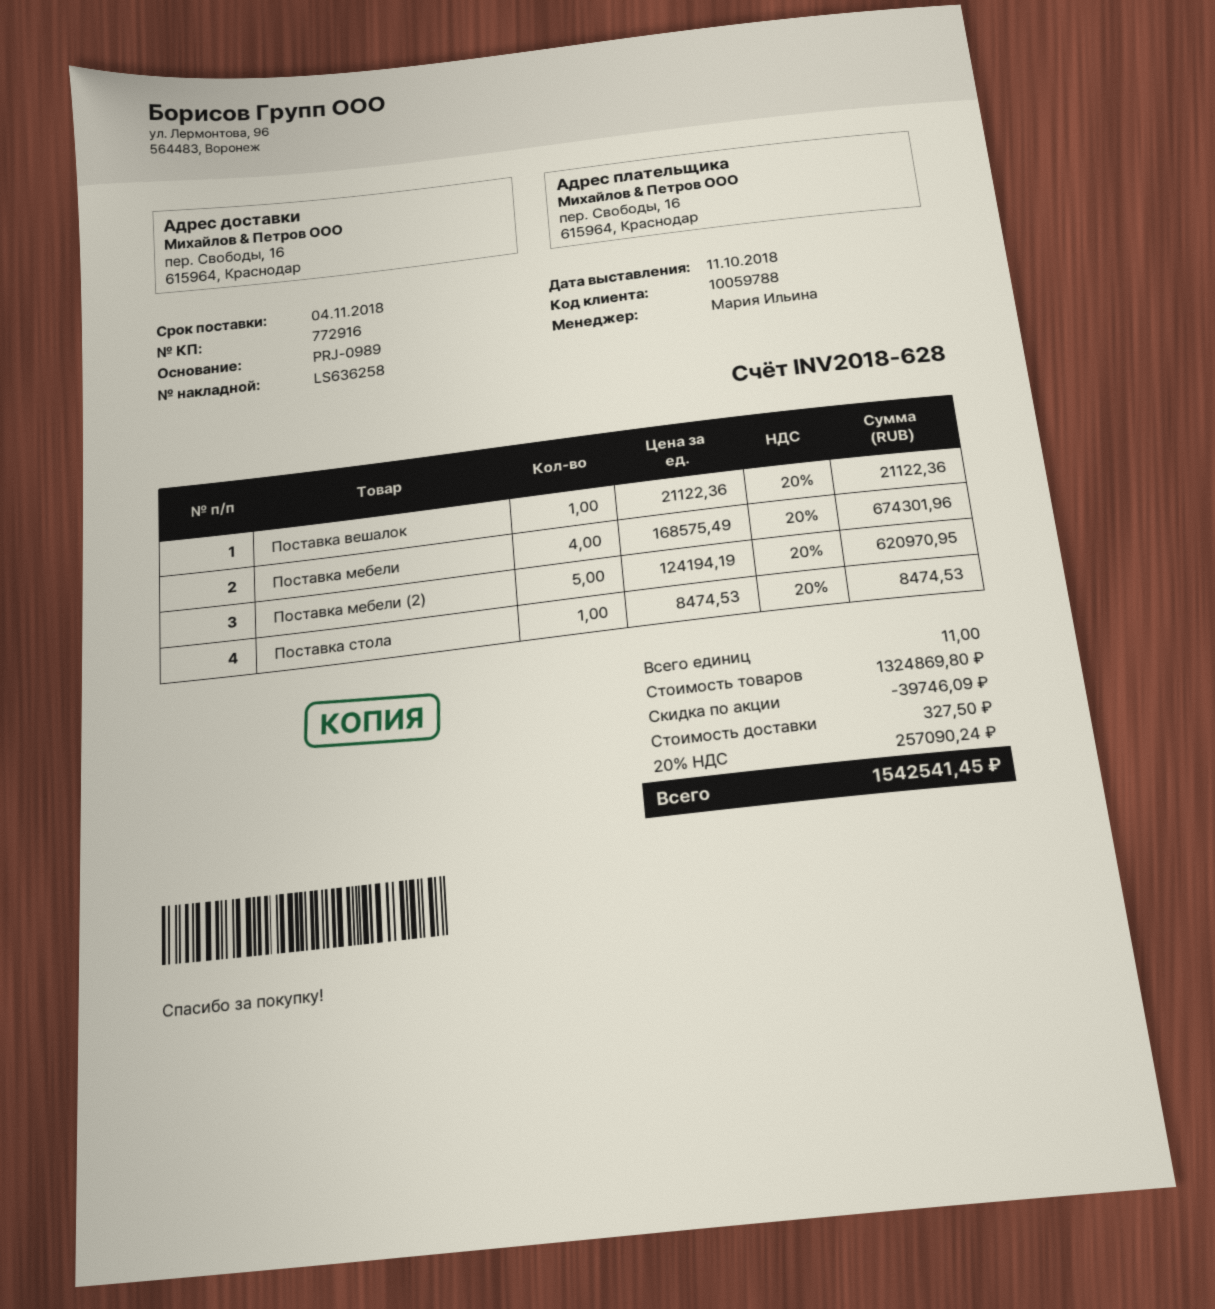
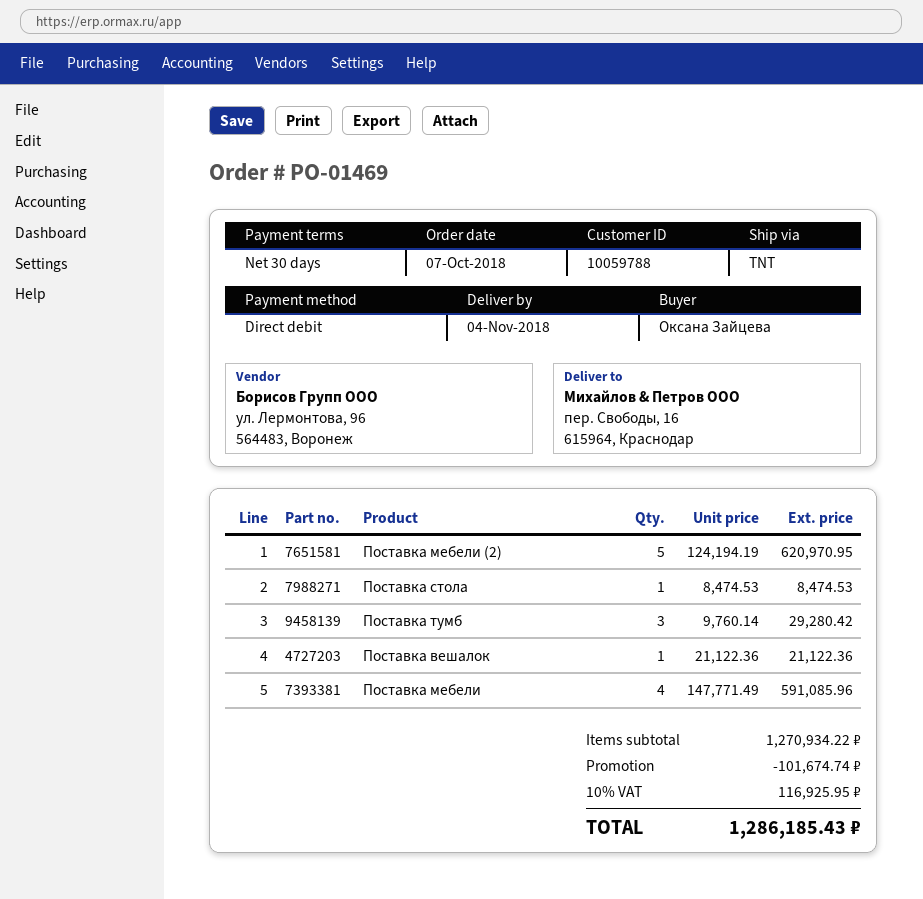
Поставка мебели: 4 x 168575.49 = 674301.96 -> 4 x 147771.49 = 591085.96
Поставка тумб: none -> 3 x 9760.14 = 29280.42
subtotal: 1324869.80 -> 1270934.22
discount: 39746.09 -> 101674.74
shipping: 327.50 -> none
tax: 20% = 257090.24 -> 10% = 116925.95
total: 1542541.45 -> 1286185.43

